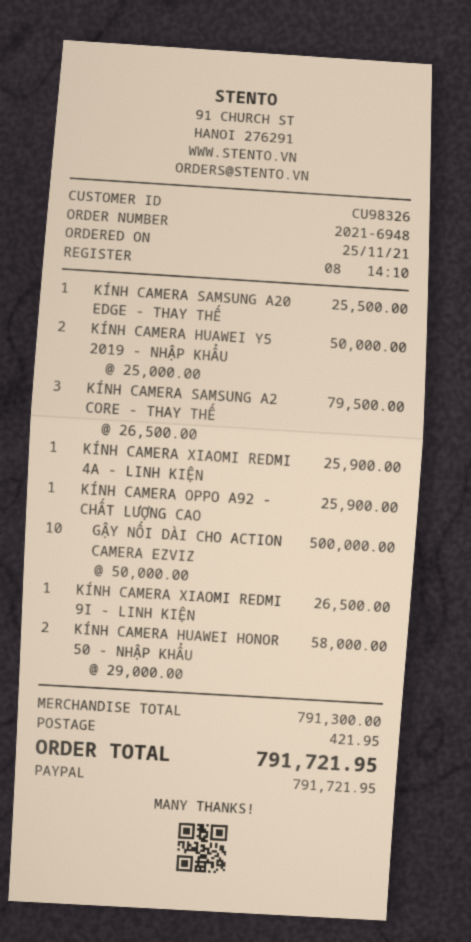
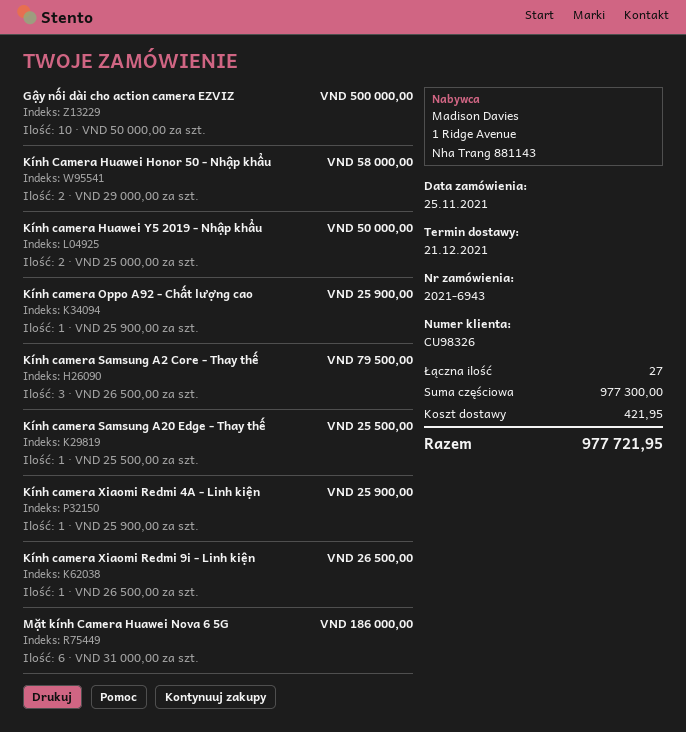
order number: 2021-6948 -> 2021-6943
Mặt kính Camera Huawei Nova 6 5G: none -> 6 x 31000.00 = 186000.00
subtotal: 791300.00 -> 977300.00
total: 791721.95 -> 977721.95

